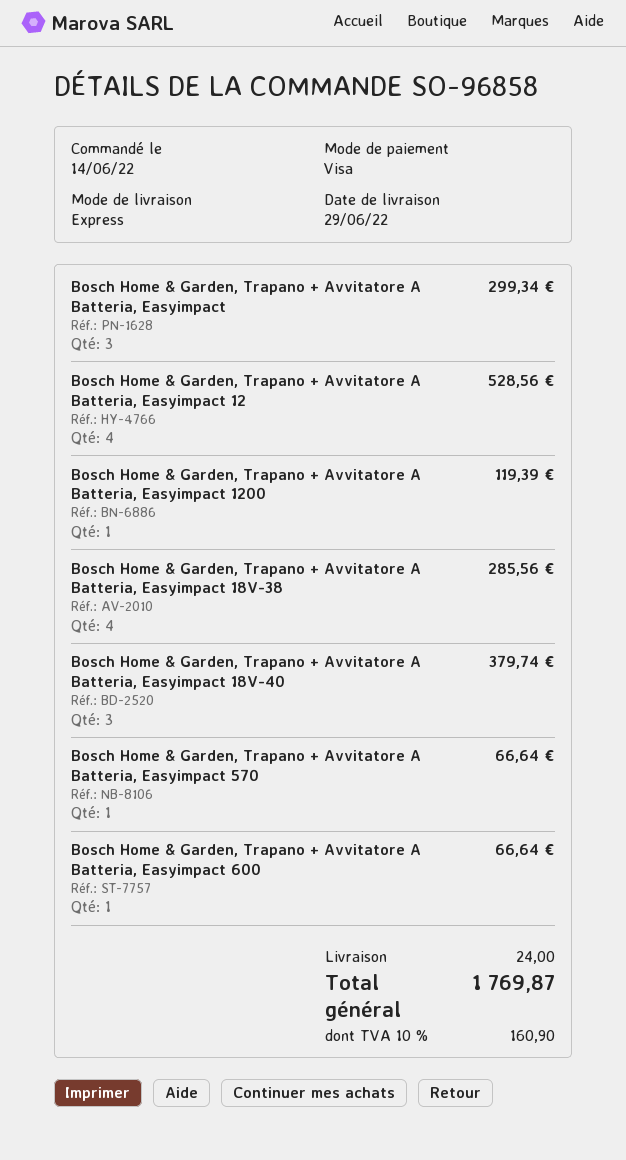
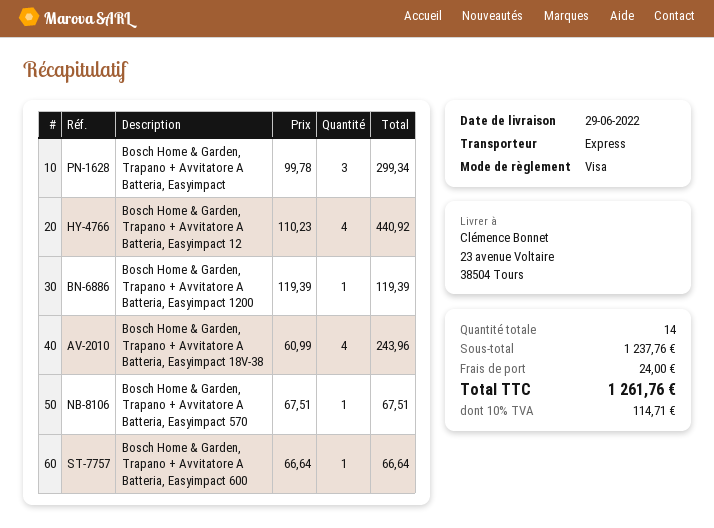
Bosch Home & Garden, Trapano + Avvitatore A Batteria, Easyimpact 12: 4 for 528.56 -> 4 for 440.92
Bosch Home & Garden, Trapano + Avvitatore A Batteria, Easyimpact 18V-38: 4 for 285.56 -> 4 for 243.96
Bosch Home & Garden, Trapano + Avvitatore A Batteria, Easyimpact 18V-40: 3 for 379.74 -> none
Bosch Home & Garden, Trapano + Avvitatore A Batteria, Easyimpact 570: 1 for 66.64 -> 1 for 67.51
tax: 10% = 160.90 -> 10% = 114.71
total: 1769.87 -> 1261.76

